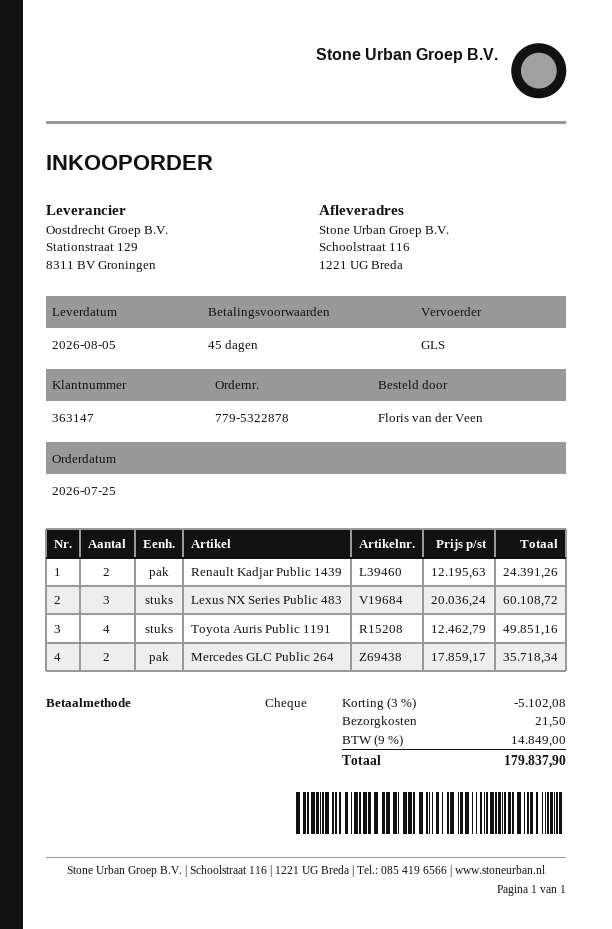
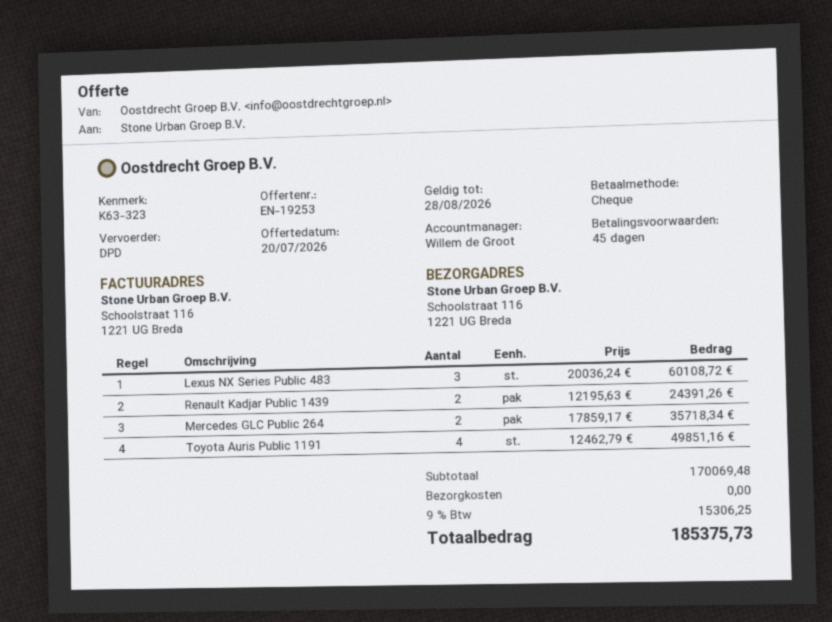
shipping method: GLS -> DPD
discount: 3% = 5102.08 -> none
shipping: 21.50 -> 0.00
tax: 9% = 14849.00 -> 9% = 15306.25
total: 179837.90 -> 185375.73

